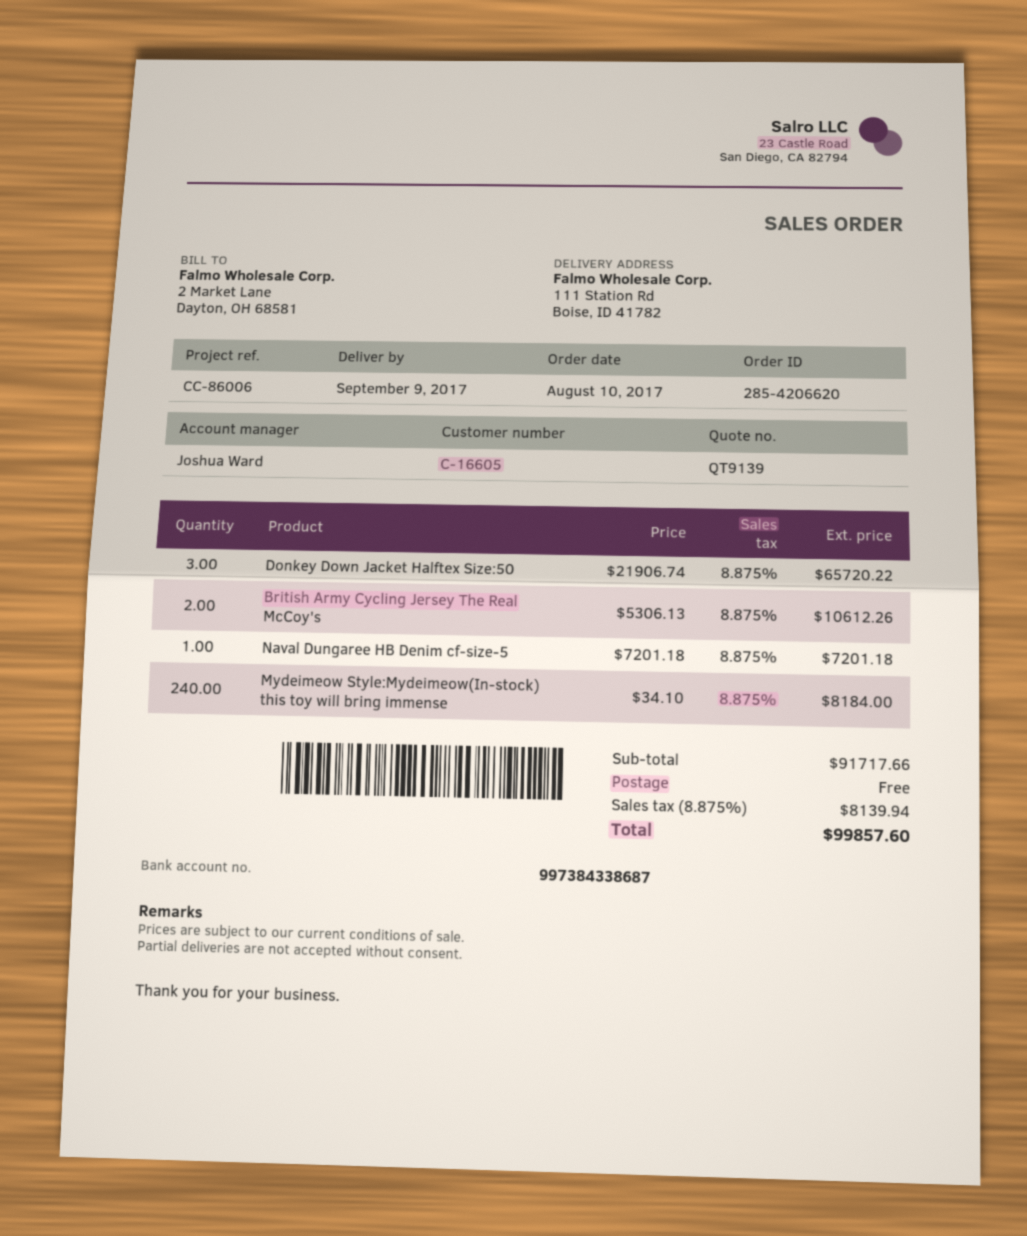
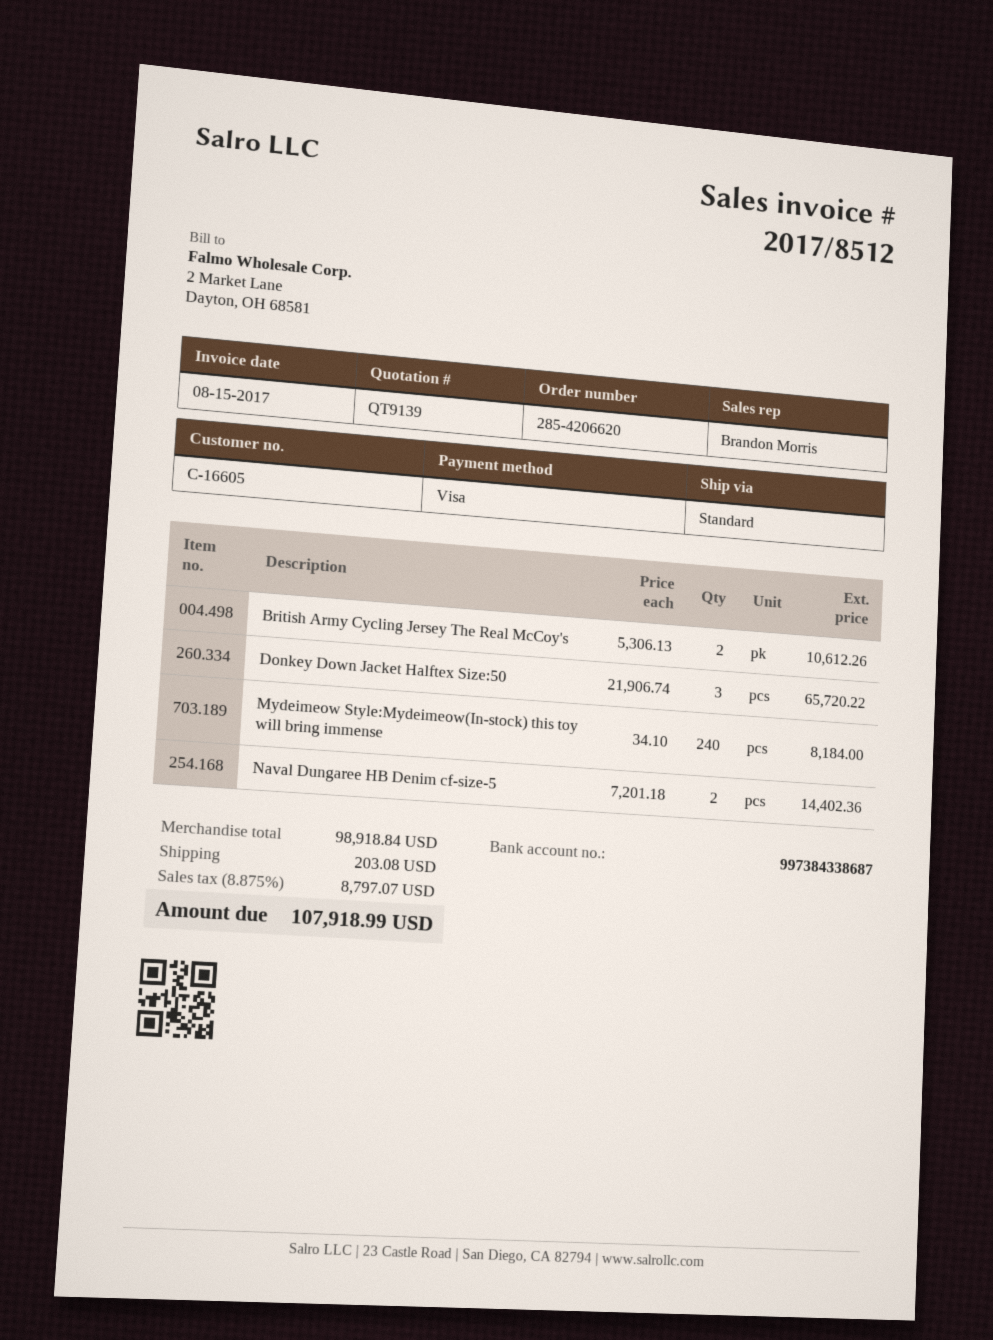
sales rep: Joshua Ward -> Brandon Morris
Naval Dungaree HB Denim cf-size-5: 1 x 7201.18 = 7201.18 -> 2 x 7201.18 = 14402.36
subtotal: 91717.66 -> 98918.84
shipping: 0.00 -> 203.08
tax: 8.875% = 8139.94 -> 8.875% = 8797.07
total: 99857.60 -> 107918.99

